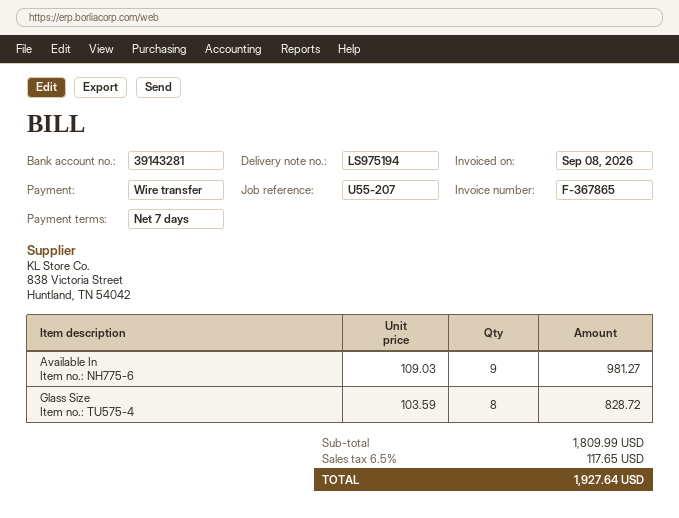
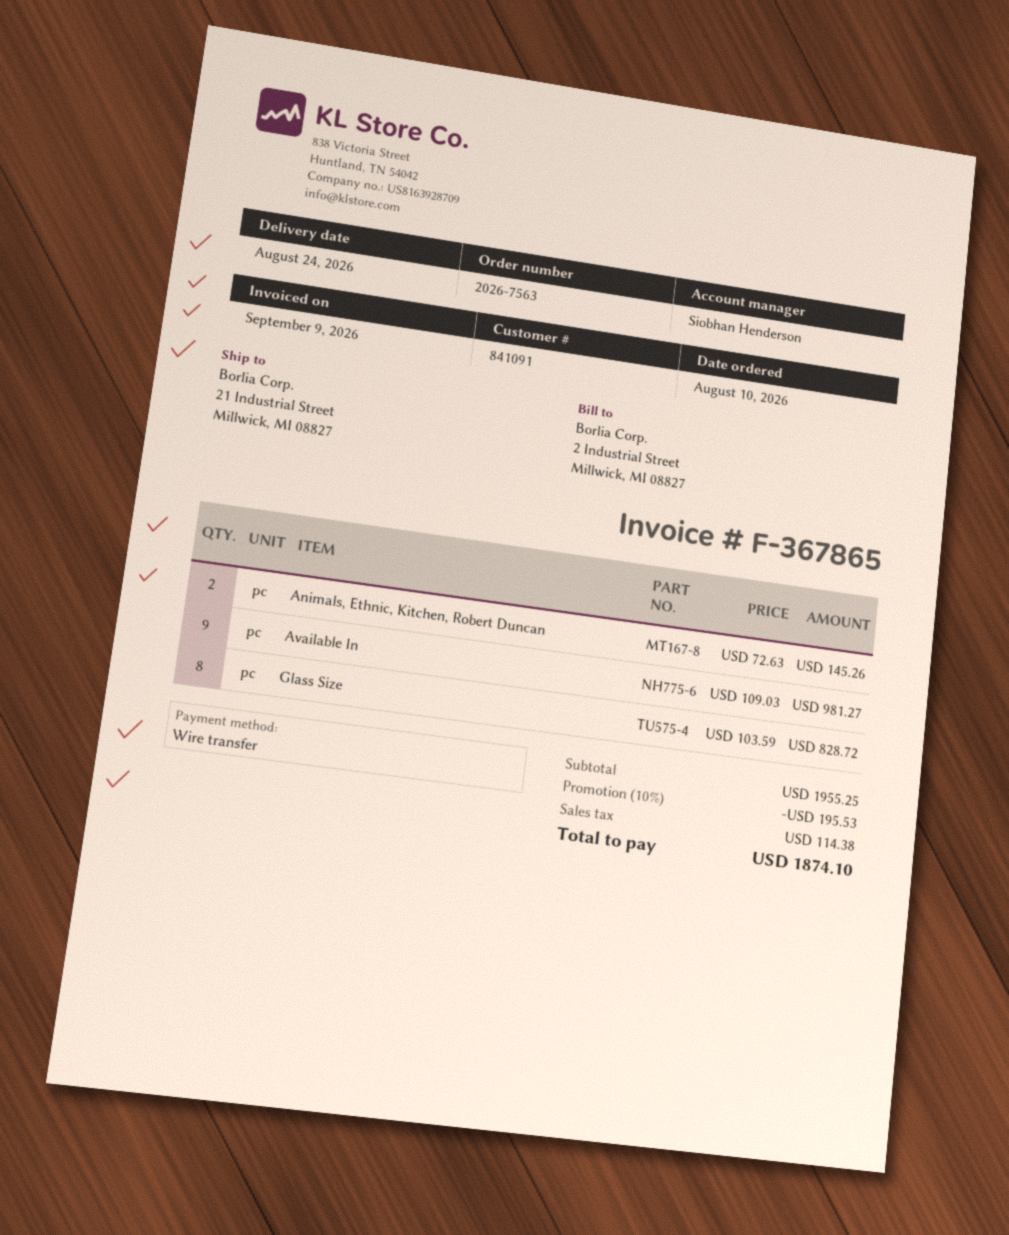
invoice date: 2026-09-08 -> 2026-09-09
Animals, Ethnic, Kitchen, Robert Duncan: none -> 2 x 72.63 = 145.26
subtotal: 1809.99 -> 1955.25
discount: none -> 10% = 195.53
tax: 117.65 -> 114.38
total: 1927.64 -> 1874.10

